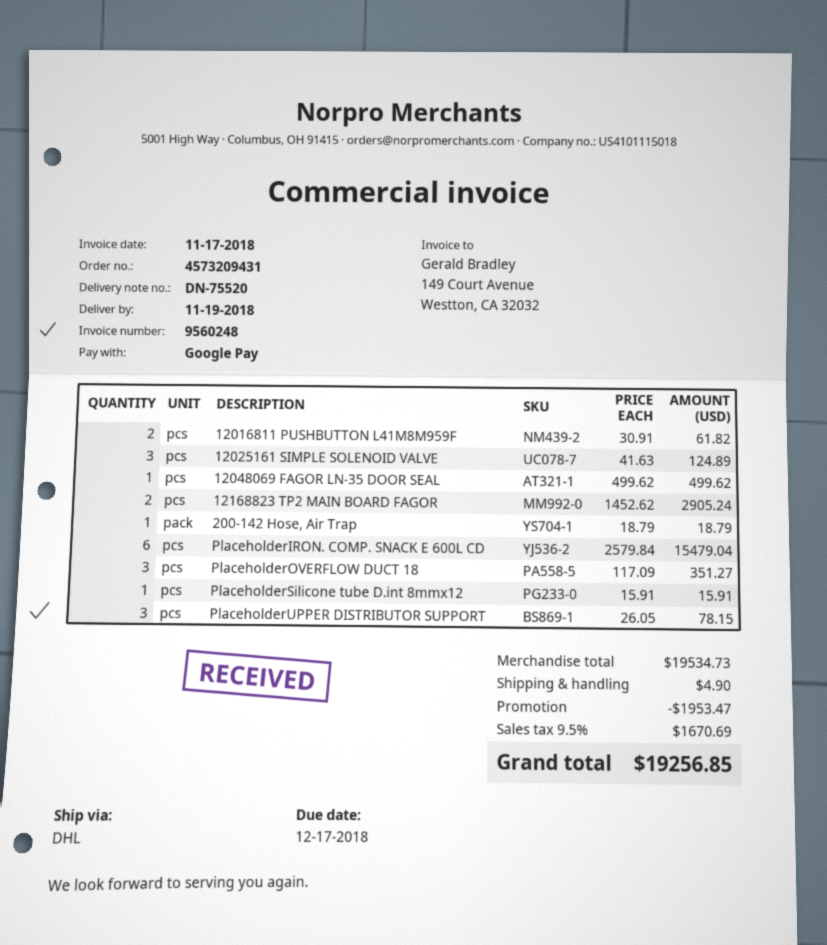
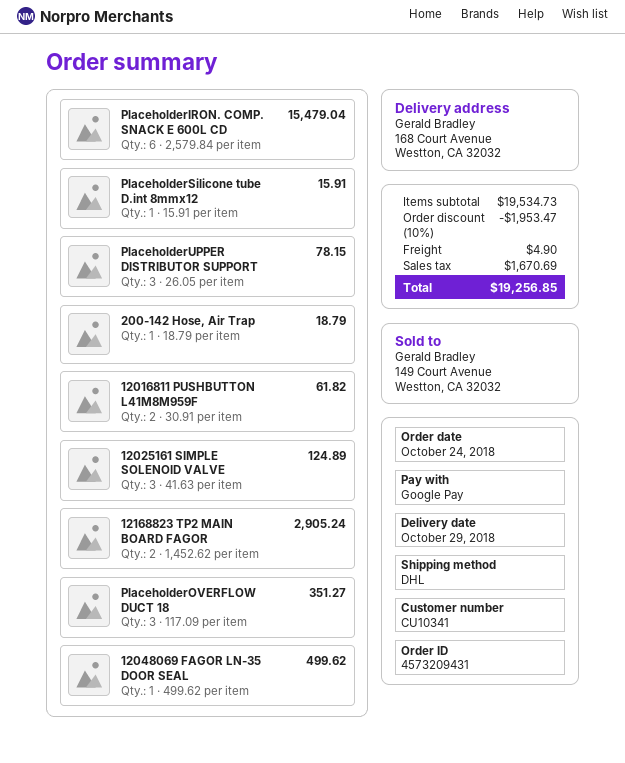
delivery date: 2018-11-19 -> 2018-10-29

